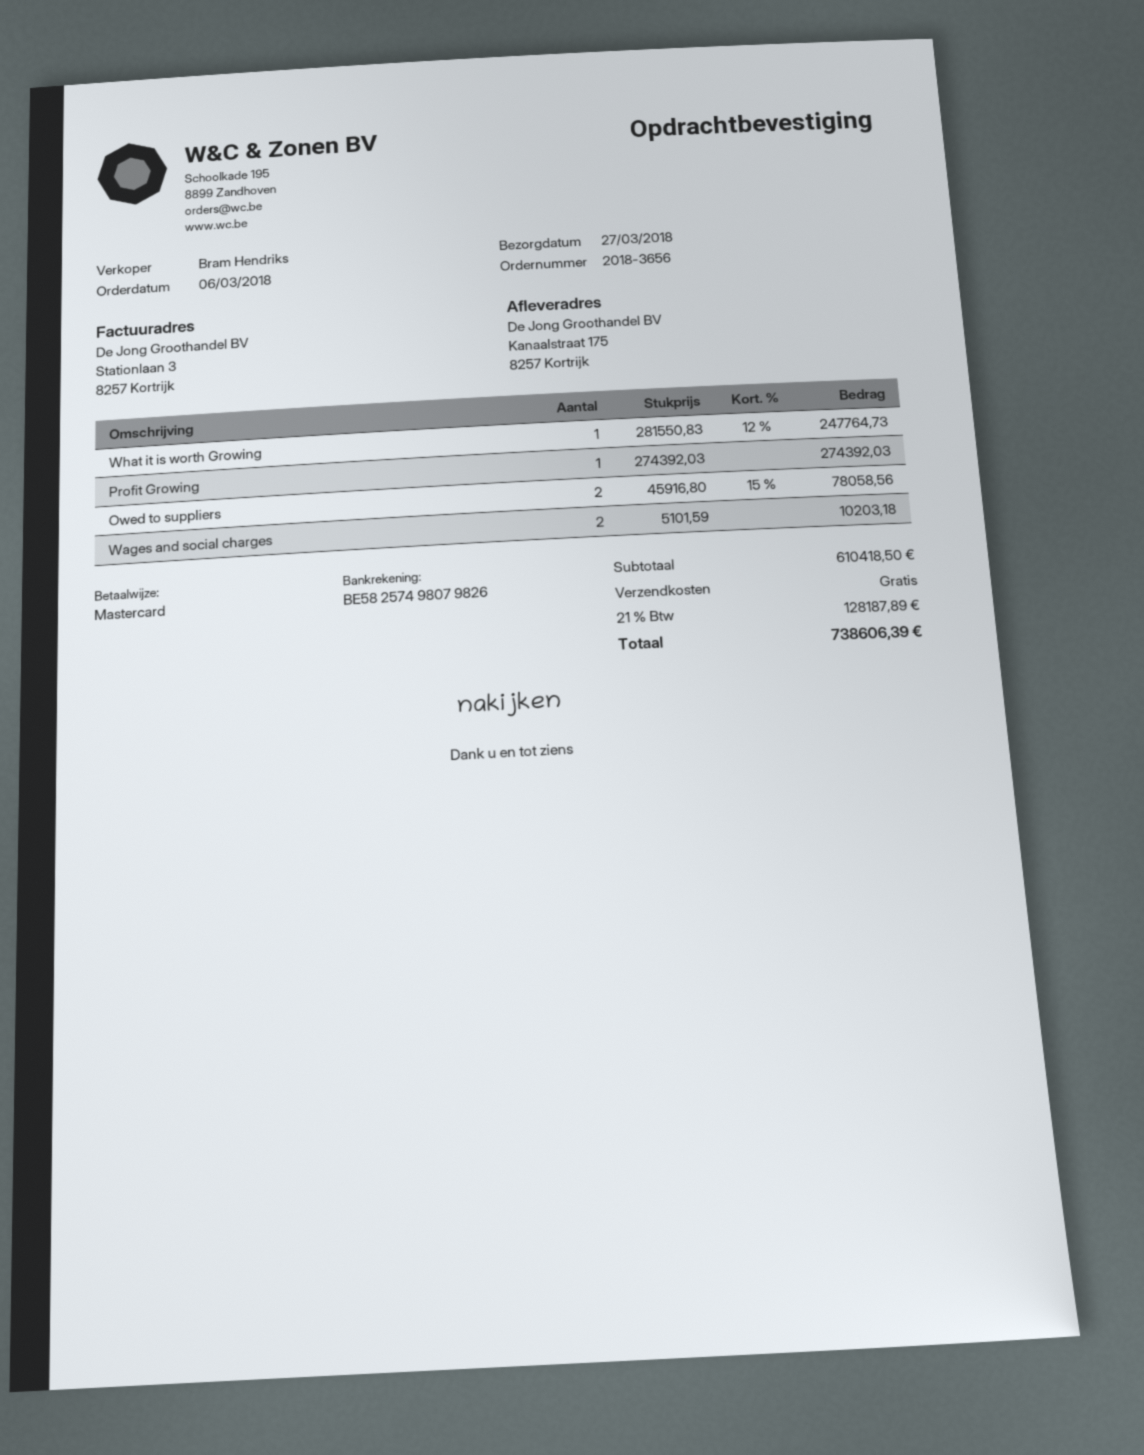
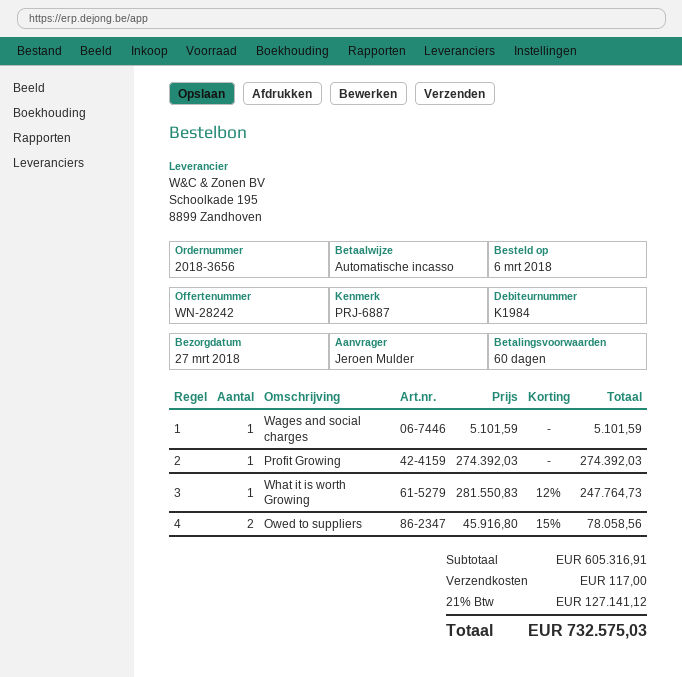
payment method: Mastercard -> direct debit
Wages and social charges: 2 x 5101.59 = 10203.18 -> 1 x 5101.59 = 5101.59
subtotal: 610418.50 -> 605316.91
shipping: 0.00 -> 117.00
tax: 21% = 128187.89 -> 21% = 127141.12
total: 738606.39 -> 732575.03

